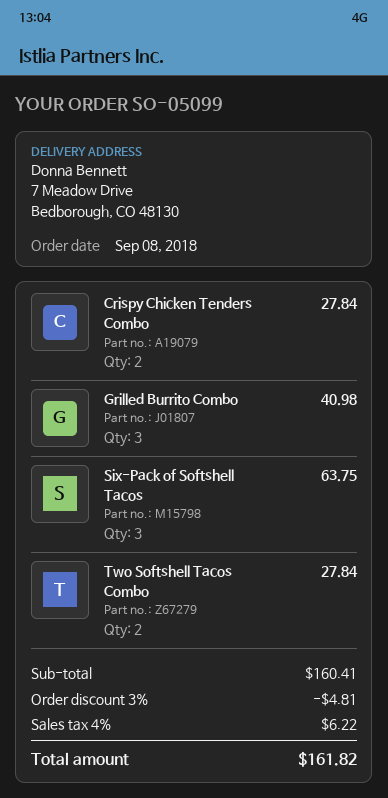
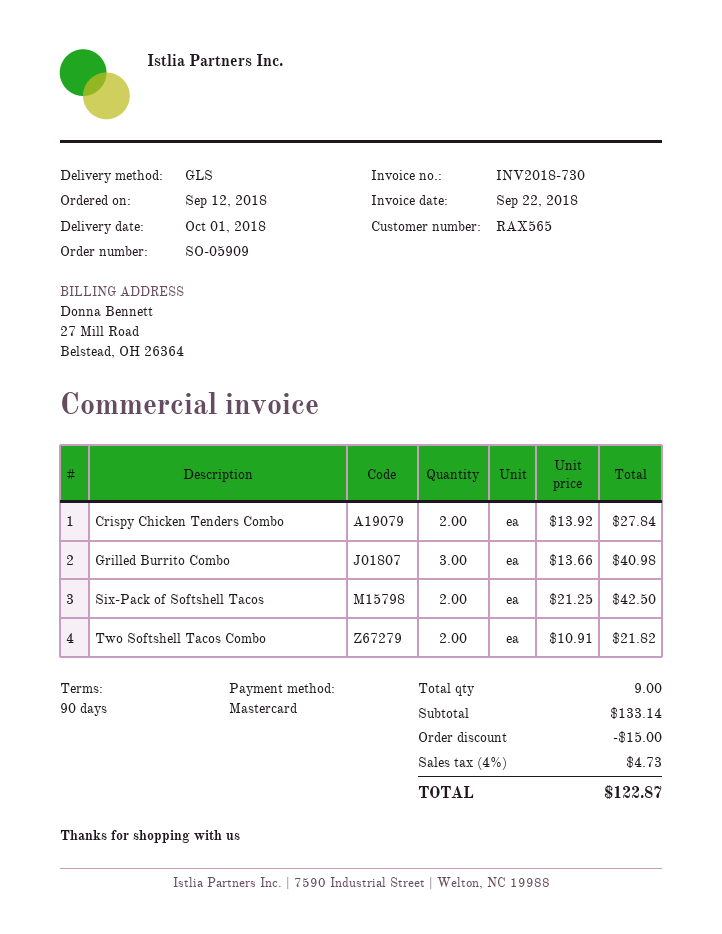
order number: SO-05099 -> SO-05909
order date: 2018-09-08 -> 2018-09-12
Six-Pack of Softshell Tacos: 3 for 63.75 -> 2 for 42.50
Two Softshell Tacos Combo: 2 for 27.84 -> 2 for 21.82
subtotal: 160.41 -> 133.14
discount: 4.81 -> 15.00
tax: 4% = 6.22 -> 4% = 4.73
total: 161.82 -> 122.87

